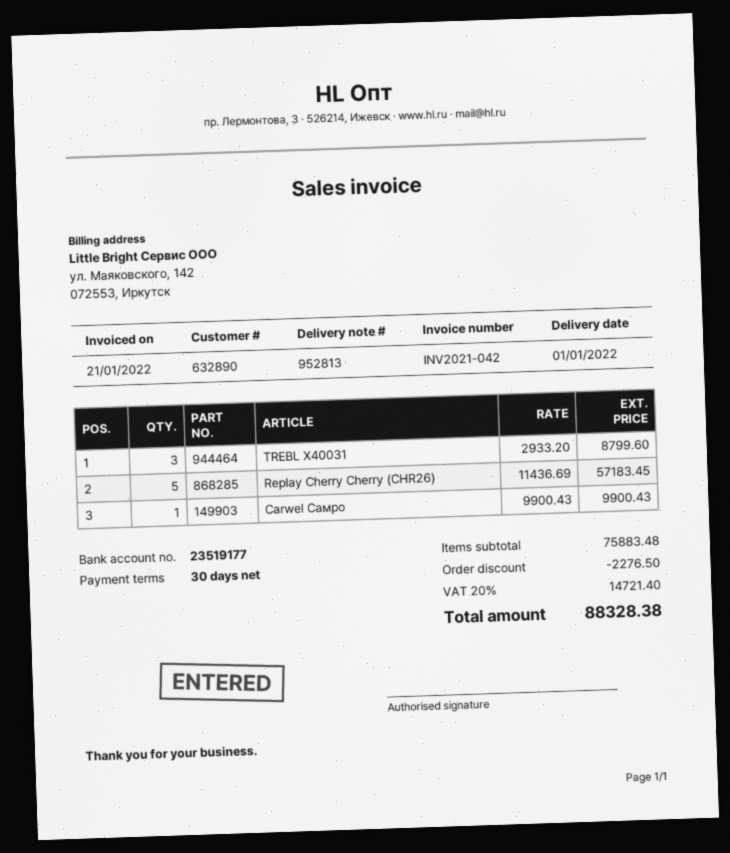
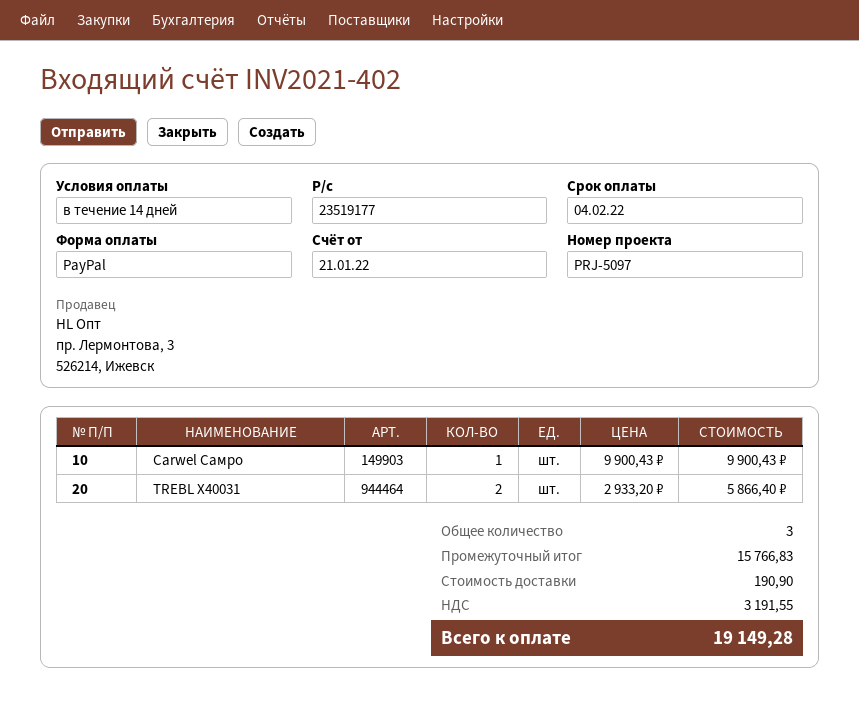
invoice number: INV2021-042 -> INV2021-402
payment terms: 30 days -> 14 days
TREBL X40031: 3 x 2933.20 = 8799.60 -> 2 x 2933.20 = 5866.40
Replay Cherry Cherry (CHR26): 5 x 11436.69 = 57183.45 -> none
subtotal: 75883.48 -> 15766.83
discount: 2276.50 -> none
shipping: none -> 190.90
tax: 14721.40 -> 3191.55
total: 88328.38 -> 19149.28

